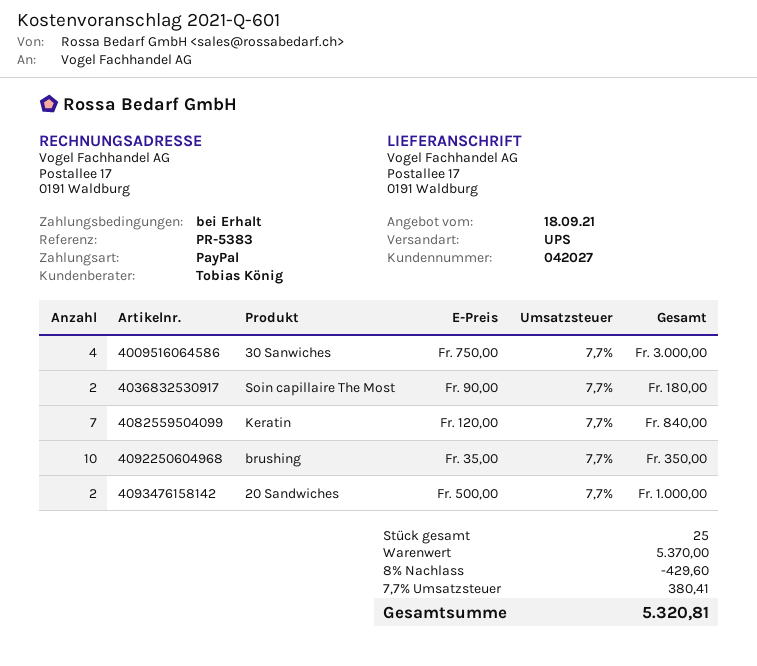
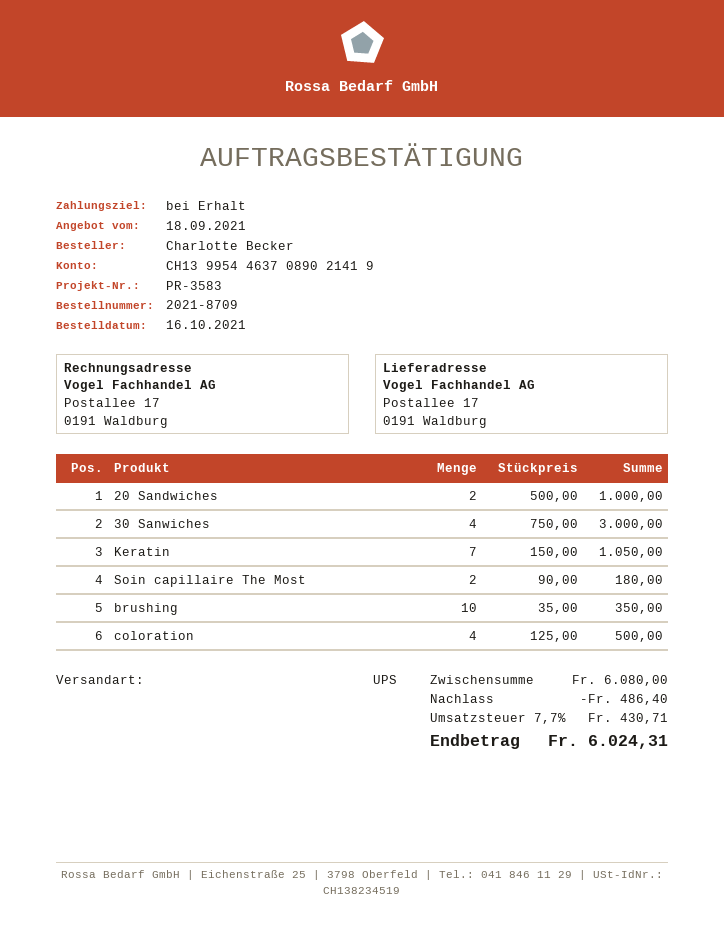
reference: PR-5383 -> PR-3583
Keratin: 7 x 120.00 = 840.00 -> 7 x 150.00 = 1050.00
coloration: none -> 4 x 125.00 = 500.00
subtotal: 5370.00 -> 6080.00
discount: 429.60 -> 486.40
tax: 7.7% = 380.41 -> 7.7% = 430.71
total: 5320.81 -> 6024.31

